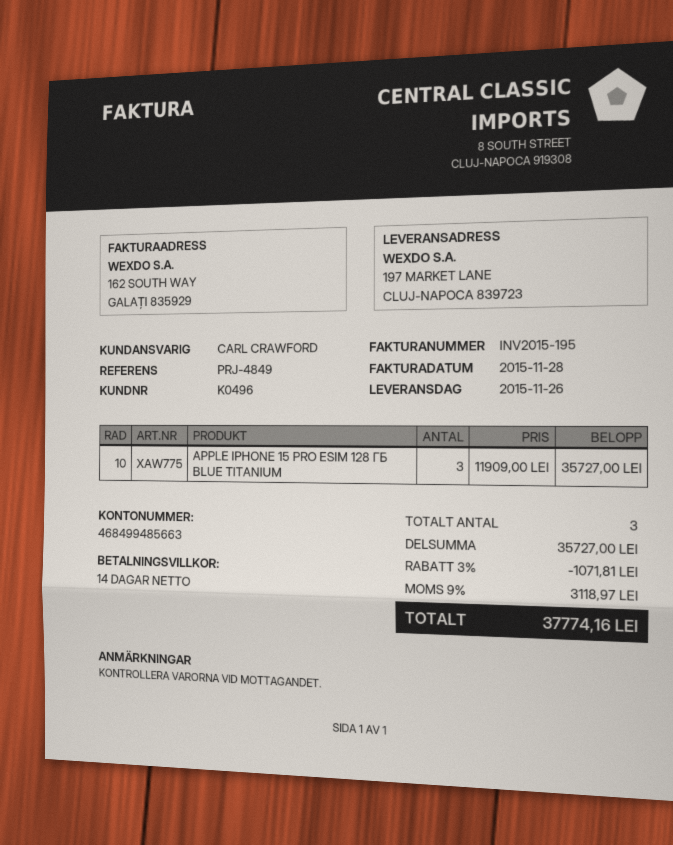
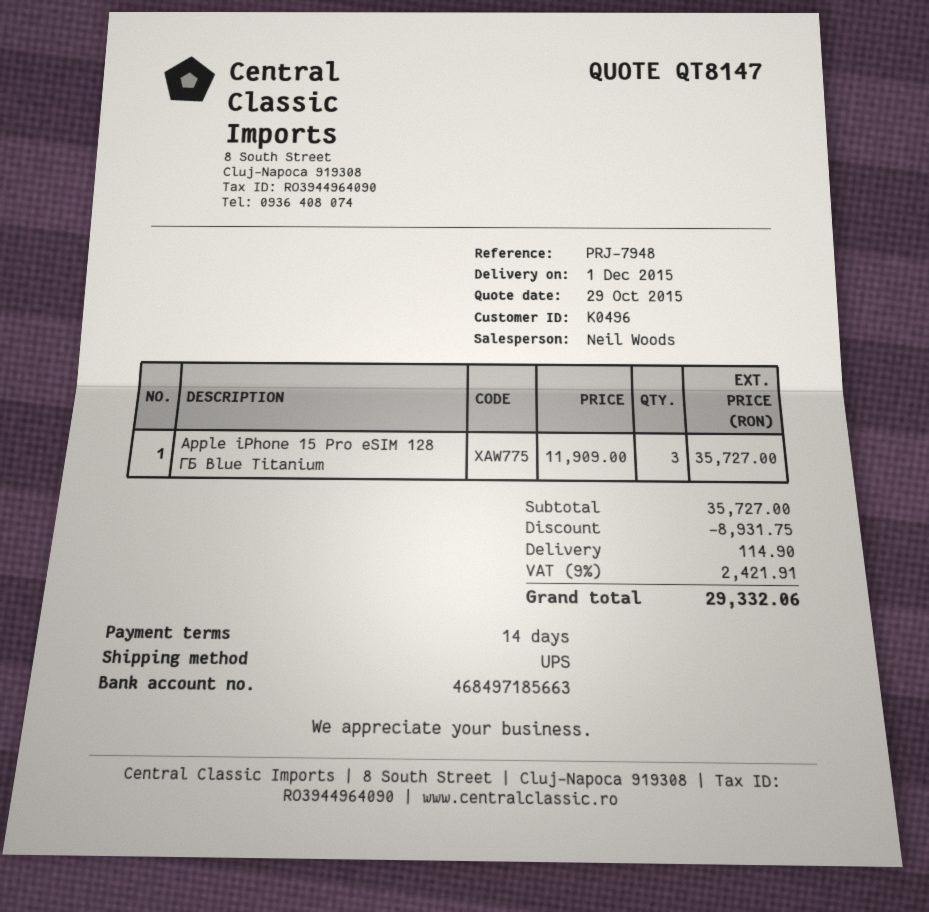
delivery date: 2015-11-26 -> 2015-12-01
reference: PRJ-4849 -> PRJ-7948
sales rep: CARL CRAWFORD -> Neil Woods
bank account: 468499485663 -> 468497185663
discount: 1071.81 -> 8931.75
shipping: none -> 114.90
tax: 9% = 3118.97 -> 9% = 2421.91
total: 37774.16 -> 29332.06

